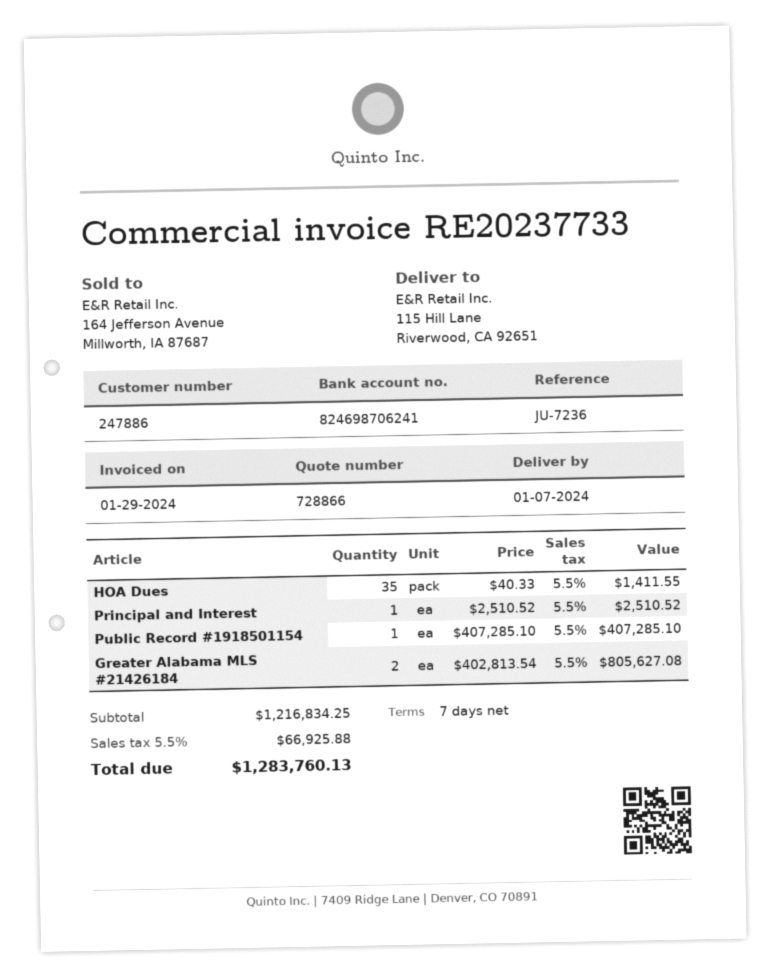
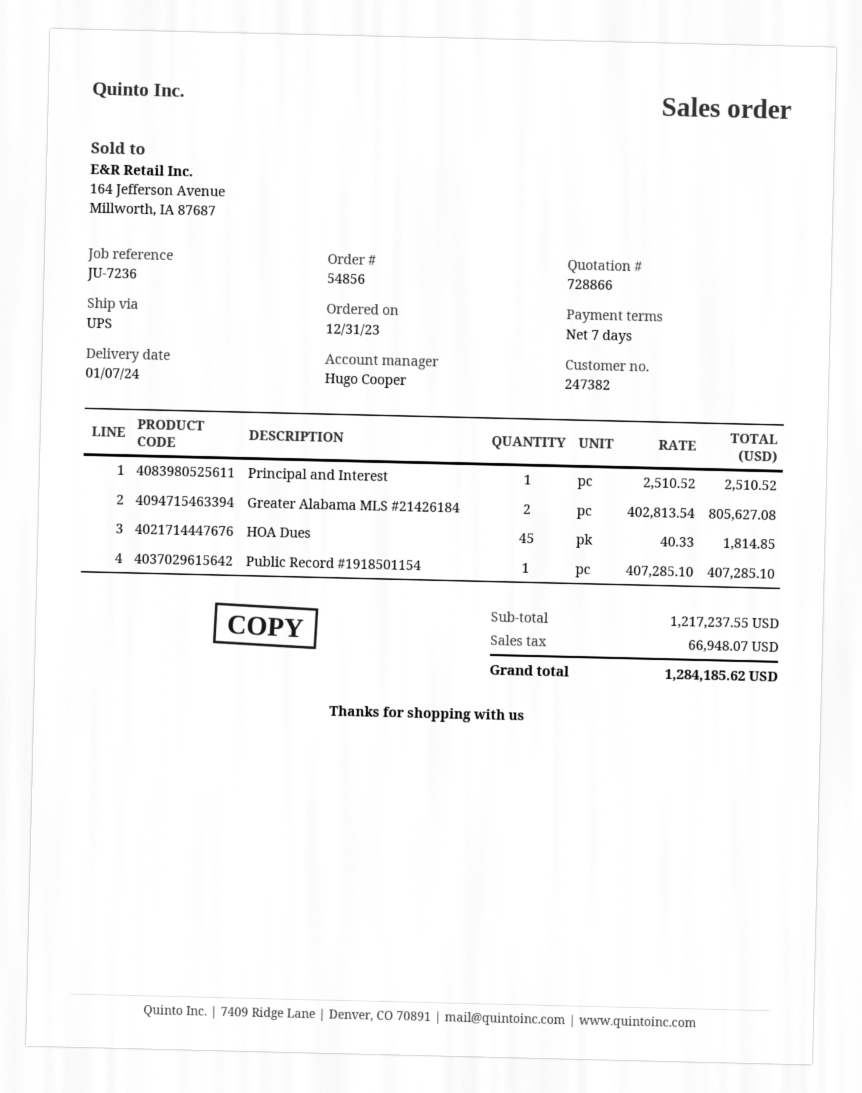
customer number: 247886 -> 247382
HOA Dues: 35 x 40.33 = 1411.55 -> 45 x 40.33 = 1814.85
subtotal: 1216834.25 -> 1217237.55
tax: 66925.88 -> 66948.07
total: 1283760.13 -> 1284185.62

